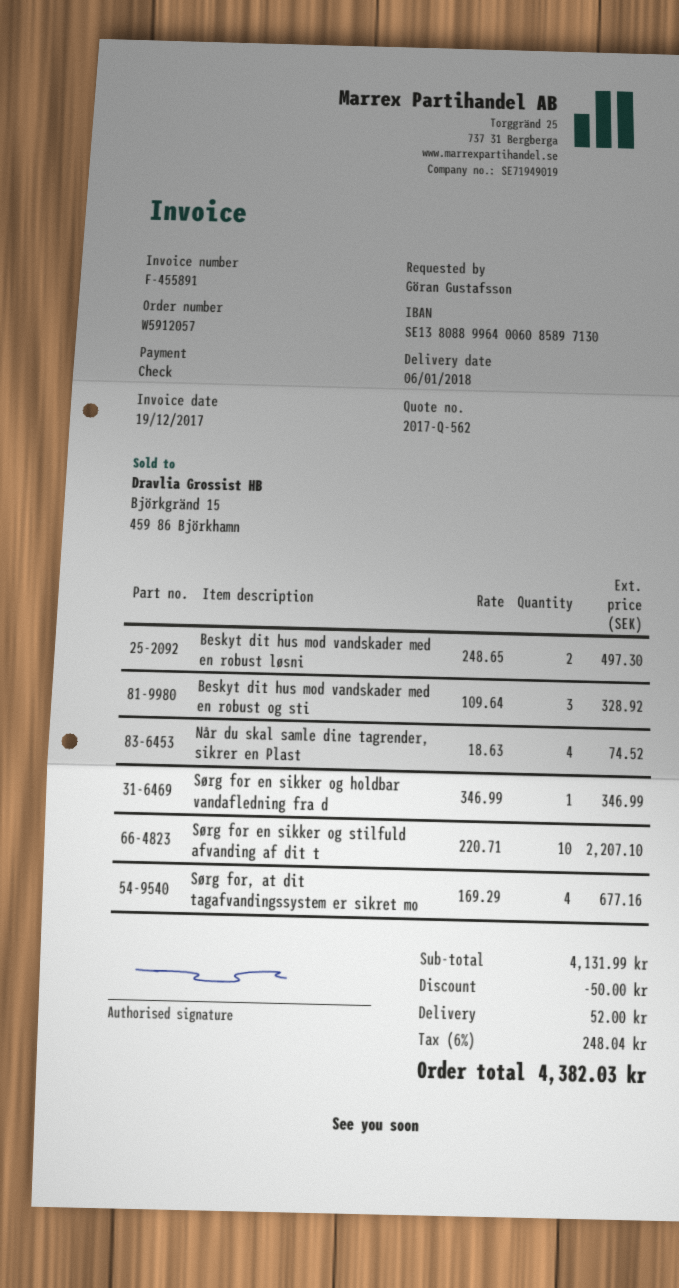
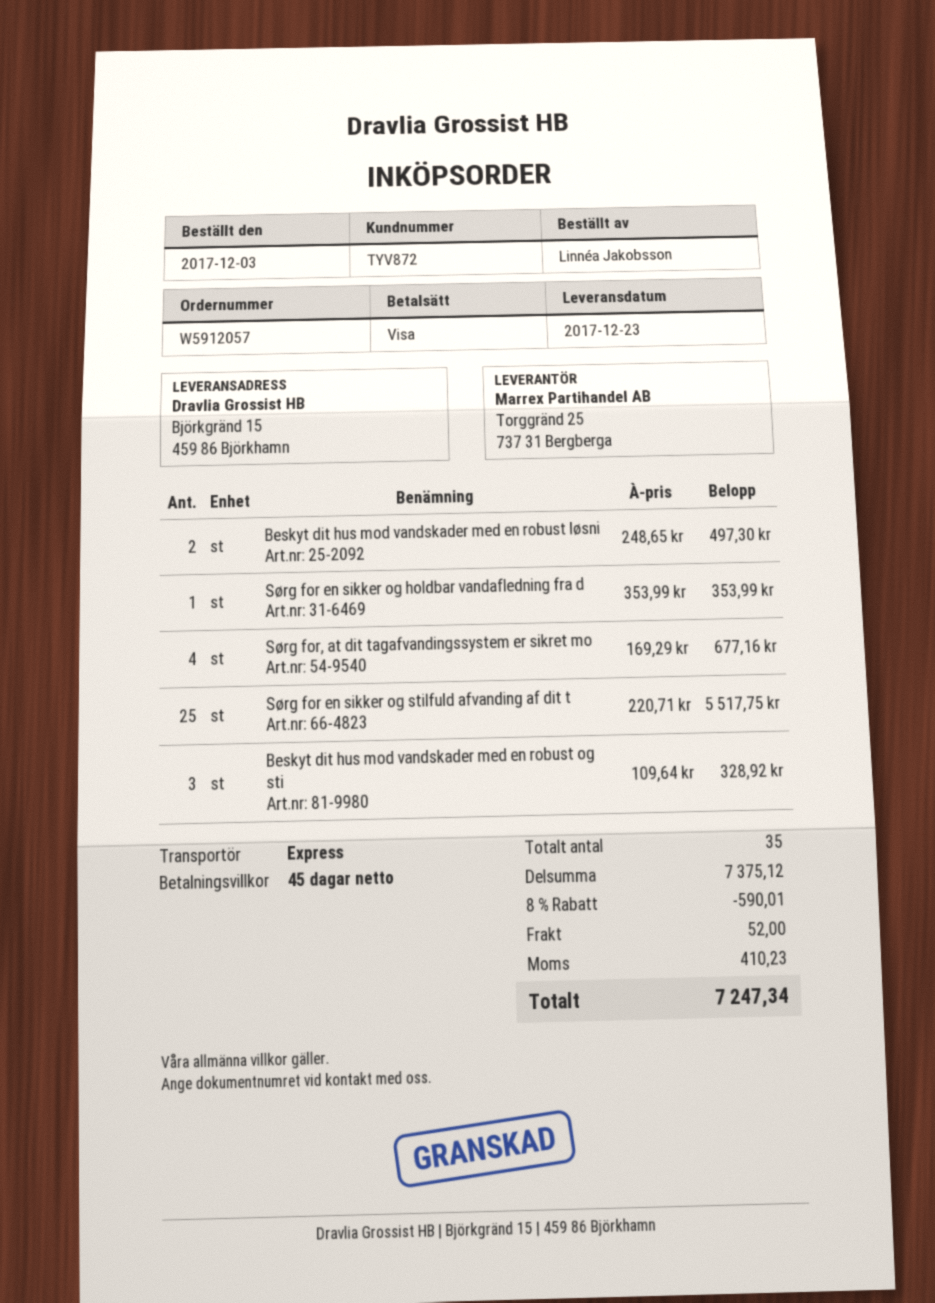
delivery date: 2018-01-06 -> 2017-12-23
ordered by: Göran Gustafsson -> Linnéa Jakobsson
payment method: cheque -> Visa
Når du skal samle dine tagrender, sikrer en Plast: 4 x 18.63 = 74.52 -> none
Sørg for en sikker og holdbar vandafledning fra d: 1 x 346.99 = 346.99 -> 1 x 353.99 = 353.99
Sørg for en sikker og stilfuld afvanding af dit t: 10 x 220.71 = 2207.10 -> 25 x 220.71 = 5517.75
subtotal: 4131.99 -> 7375.12
discount: 50.00 -> 590.01
tax: 248.04 -> 410.23
total: 4382.03 -> 7247.34

